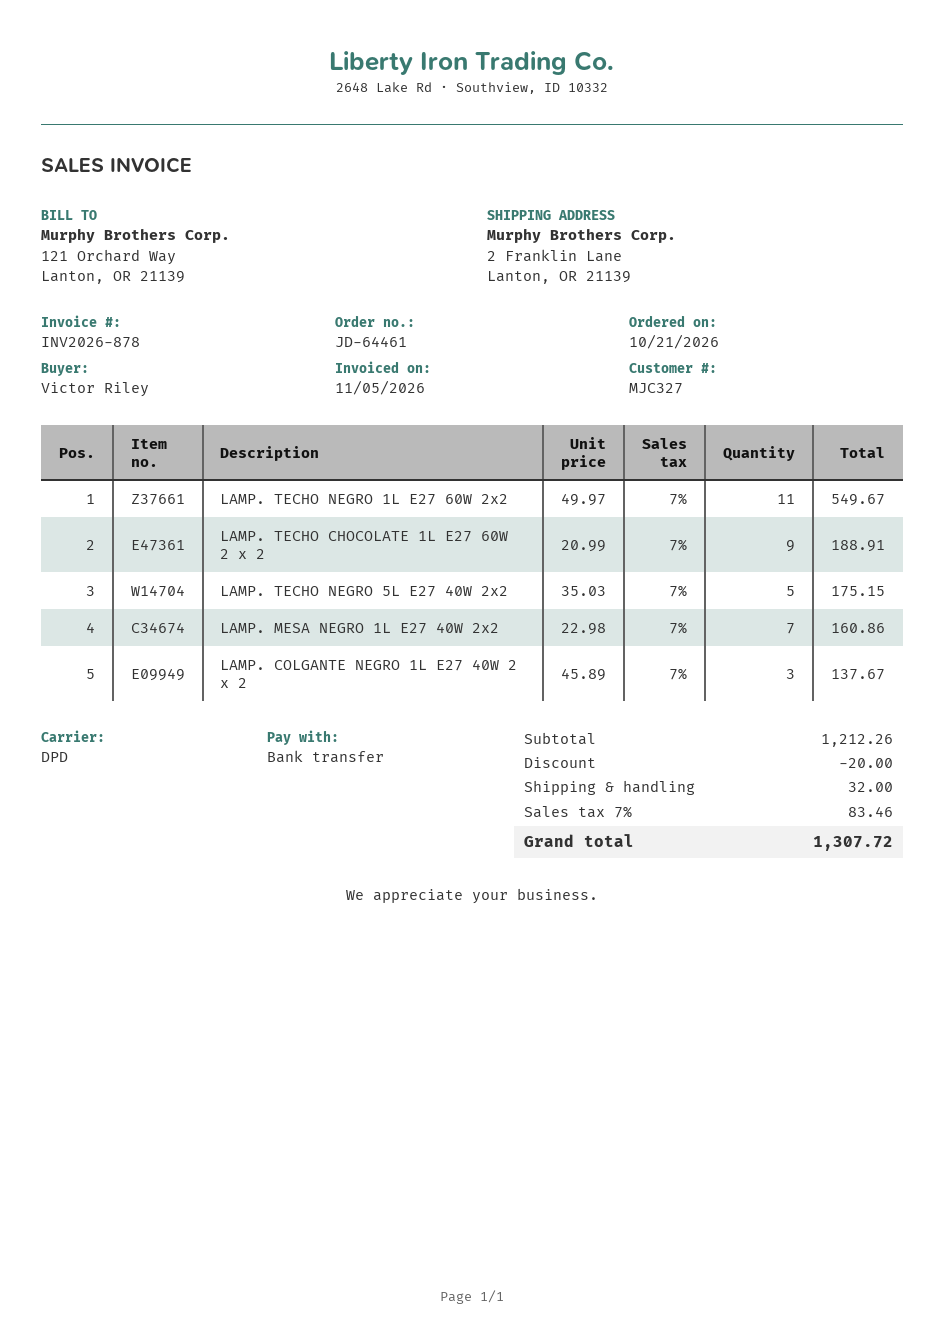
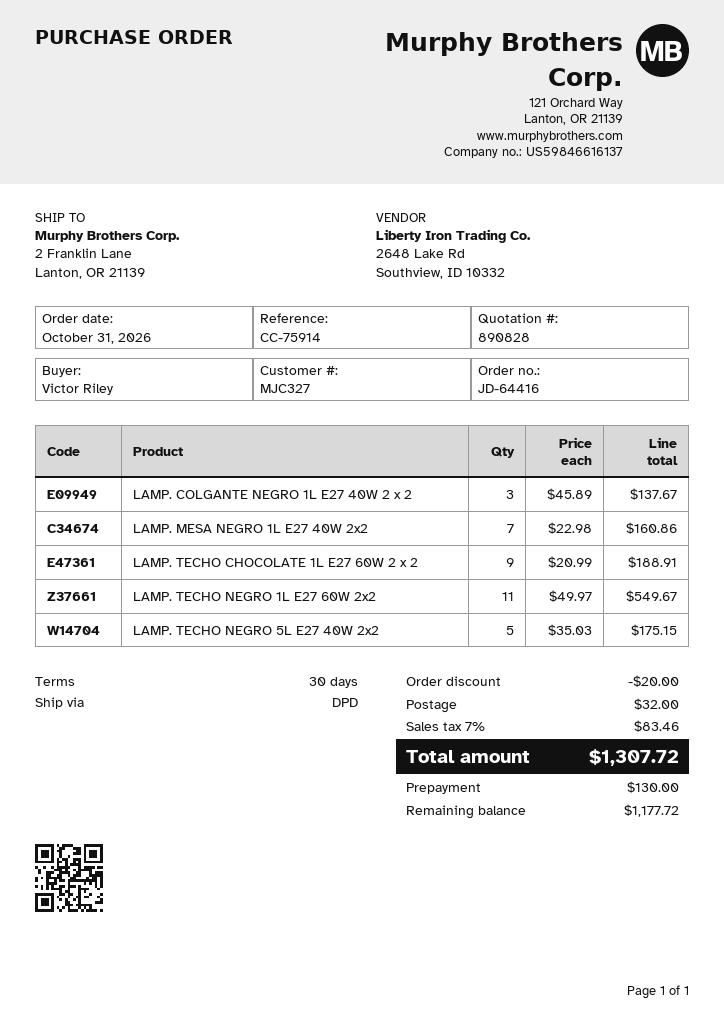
order number: JD-64461 -> JD-64416
order date: 2026-10-21 -> 2026-10-31

